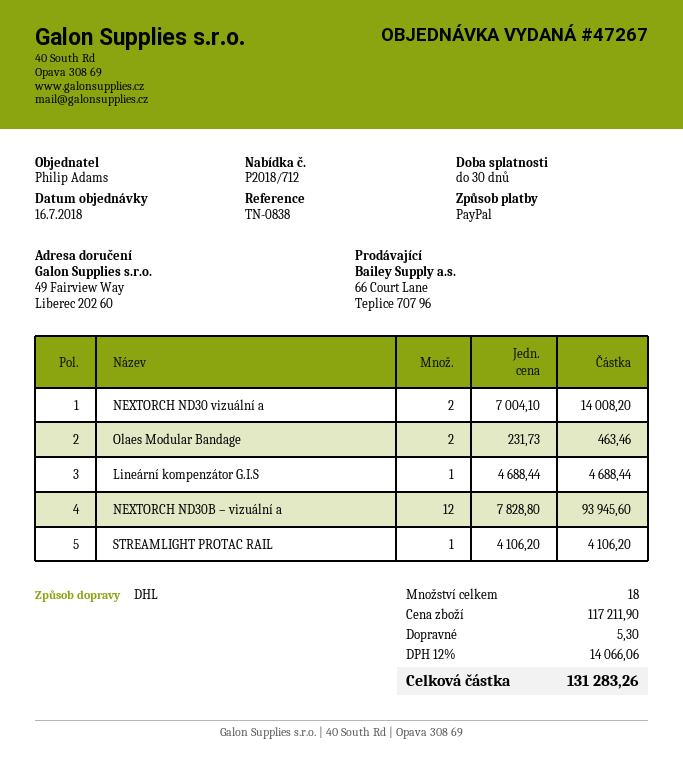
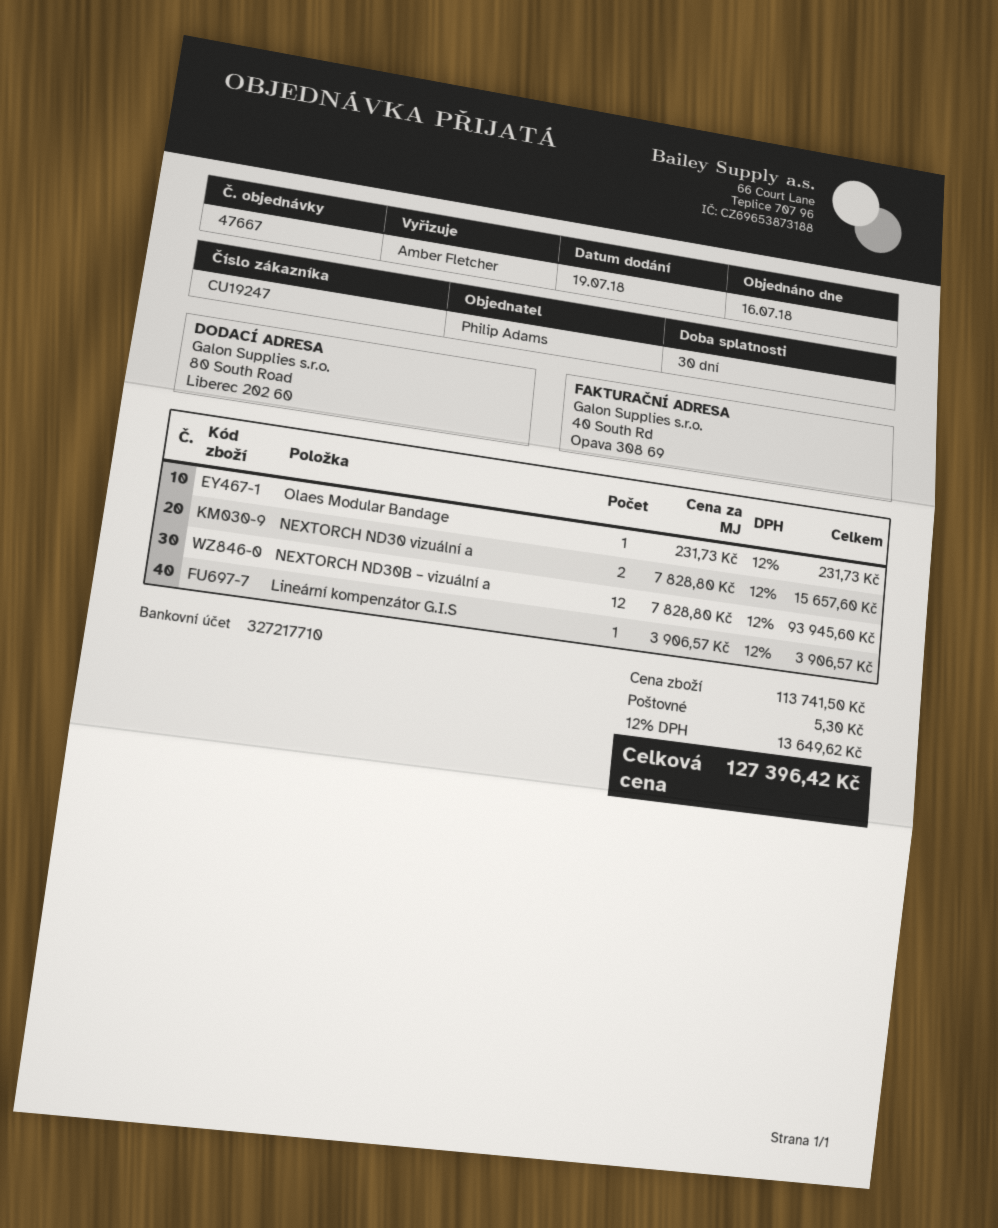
order number: 47267 -> 47667
ship to: 49 Fairview Way, Liberec 202 60 -> 80 South Road, Liberec 202 60
NEXTORCH ND30 vizuální a: 2 x 7004.10 = 14008.20 -> 2 x 7828.80 = 15657.60
Olaes Modular Bandage: 2 x 231.73 = 463.46 -> 1 x 231.73 = 231.73
Lineární kompenzátor G.I.S: 1 x 4688.44 = 4688.44 -> 1 x 3906.57 = 3906.57
STREAMLIGHT PROTAC RAIL: 1 x 4106.20 = 4106.20 -> none
subtotal: 117211.90 -> 113741.50
tax: 12% = 14066.06 -> 12% = 13649.62
total: 131283.26 -> 127396.42

